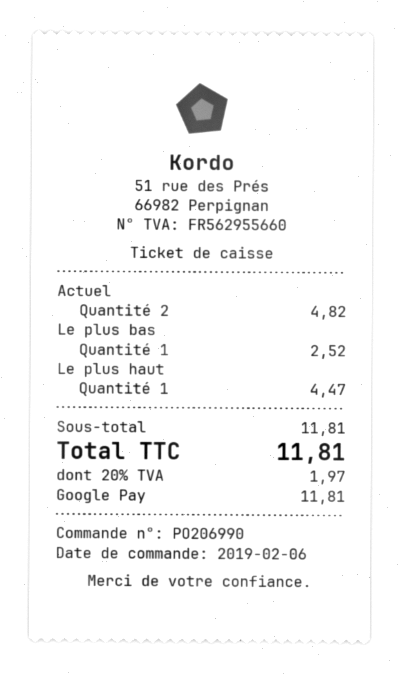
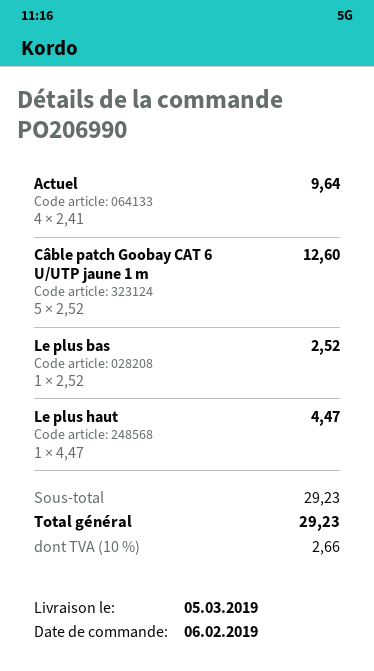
Actuel: 2 for 4.82 -> 4 for 9.64
Câble patch Goobay CAT 6 U/UTP jaune 1 m: none -> 5 for 12.60
subtotal: 11.81 -> 29.23
tax: 20% = 1.97 -> 10% = 2.66
total: 11.81 -> 29.23

